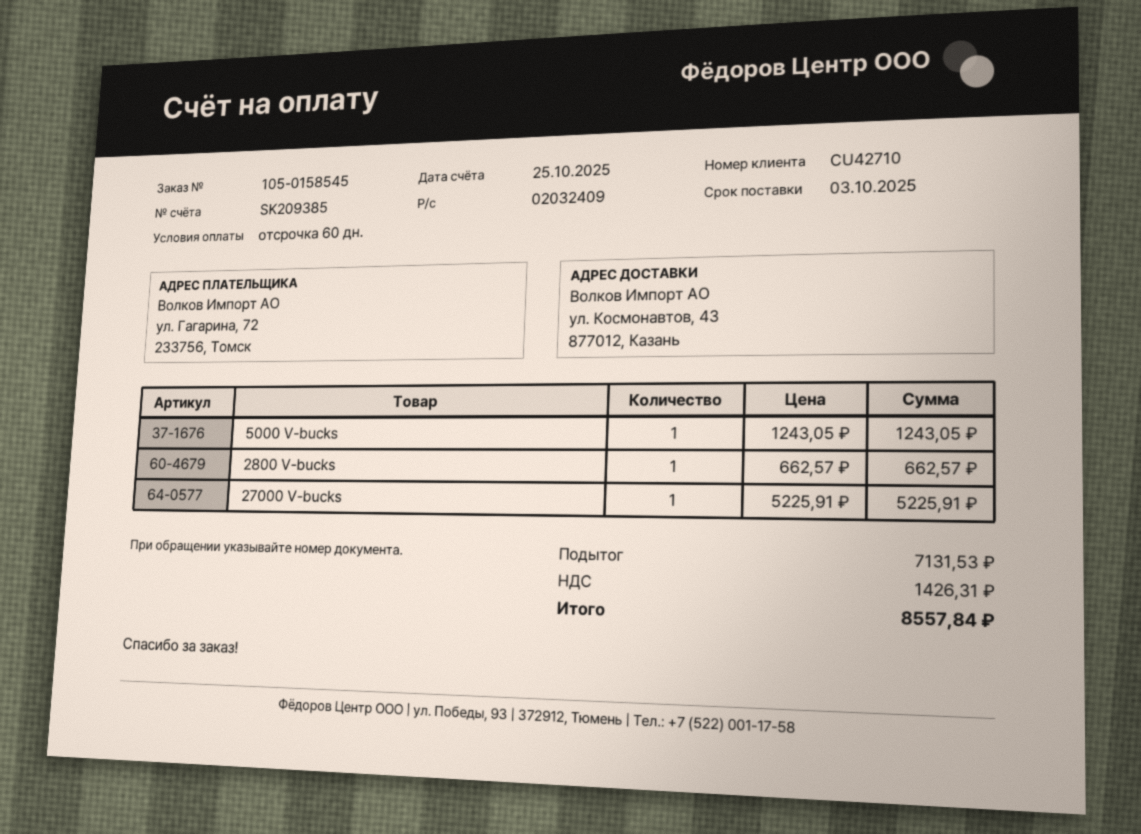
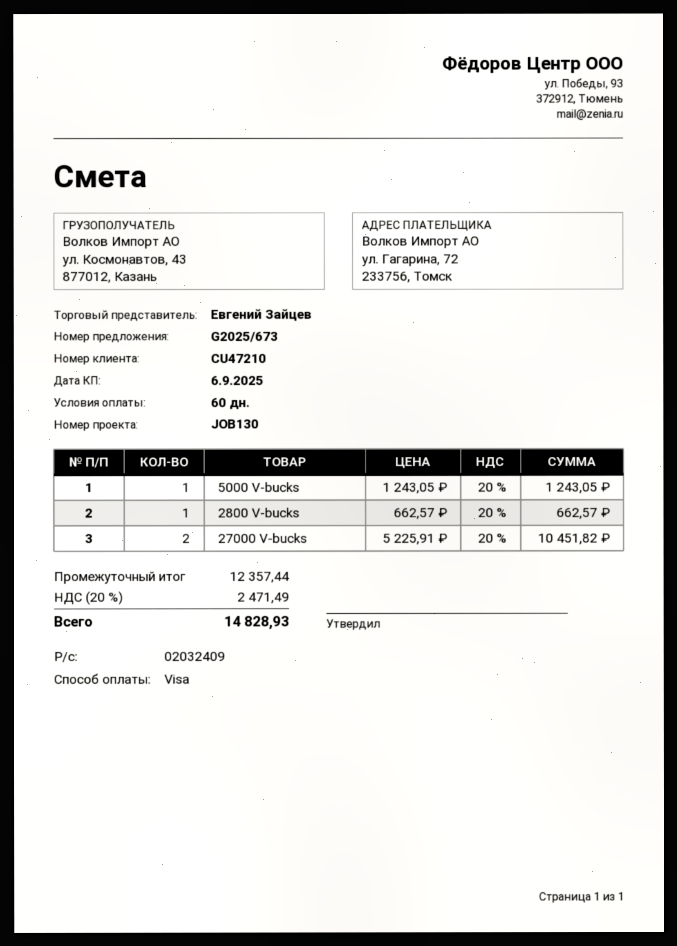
customer number: CU42710 -> CU47210
27000 V-bucks: 1 x 5225.91 = 5225.91 -> 2 x 5225.91 = 10451.82
subtotal: 7131.53 -> 12357.44
tax: 1426.31 -> 2471.49
total: 8557.84 -> 14828.93

